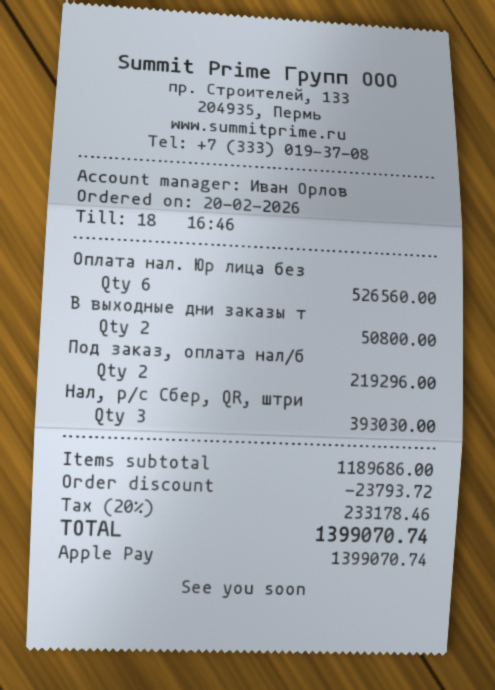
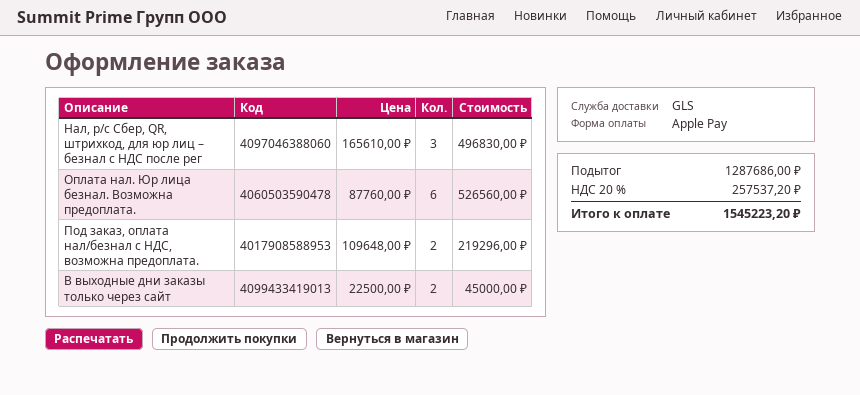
В выходные дни заказы т: 2 for 50800.00 -> 2 for 45000.00
Нал, р/с Сбер, QR, штри: 3 for 393030.00 -> 3 for 496830.00
subtotal: 1189686.00 -> 1287686.00
discount: 23793.72 -> none
tax: 20% = 233178.46 -> 20% = 257537.20
total: 1399070.74 -> 1545223.20

